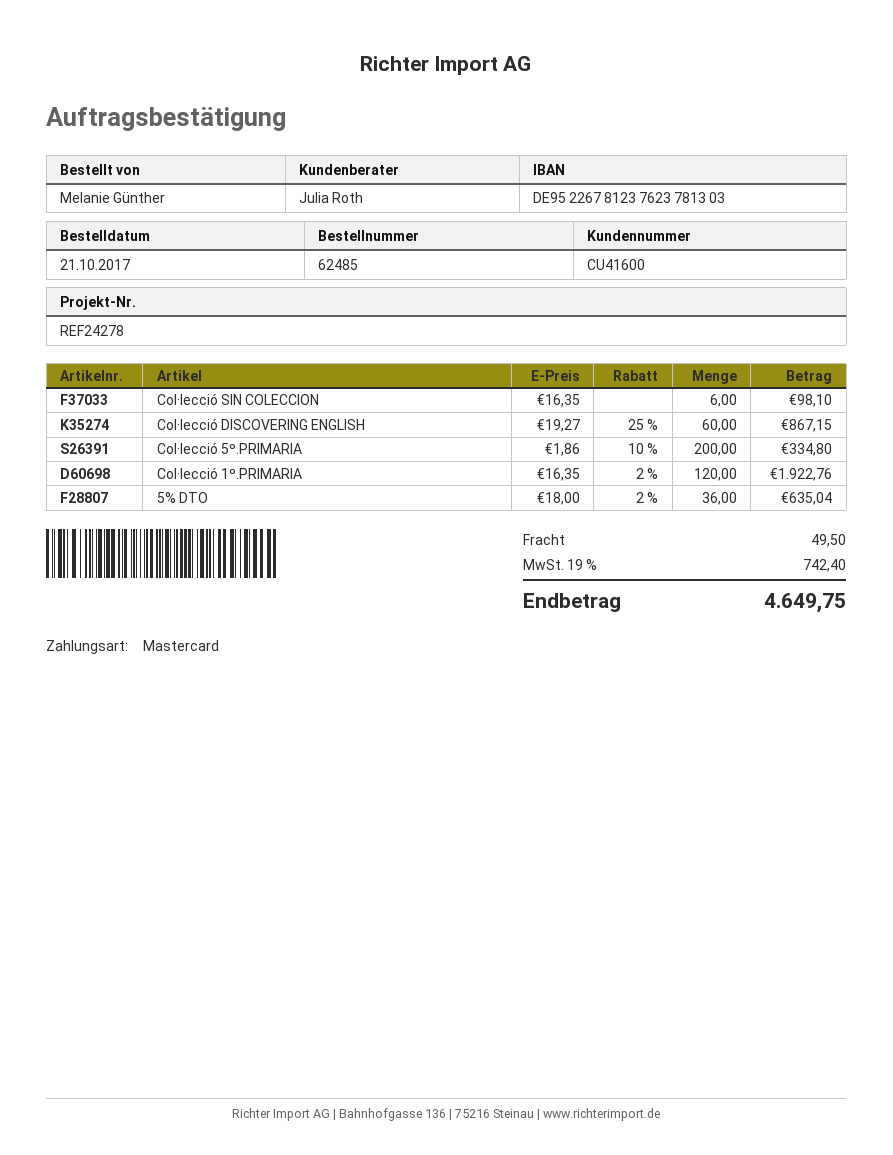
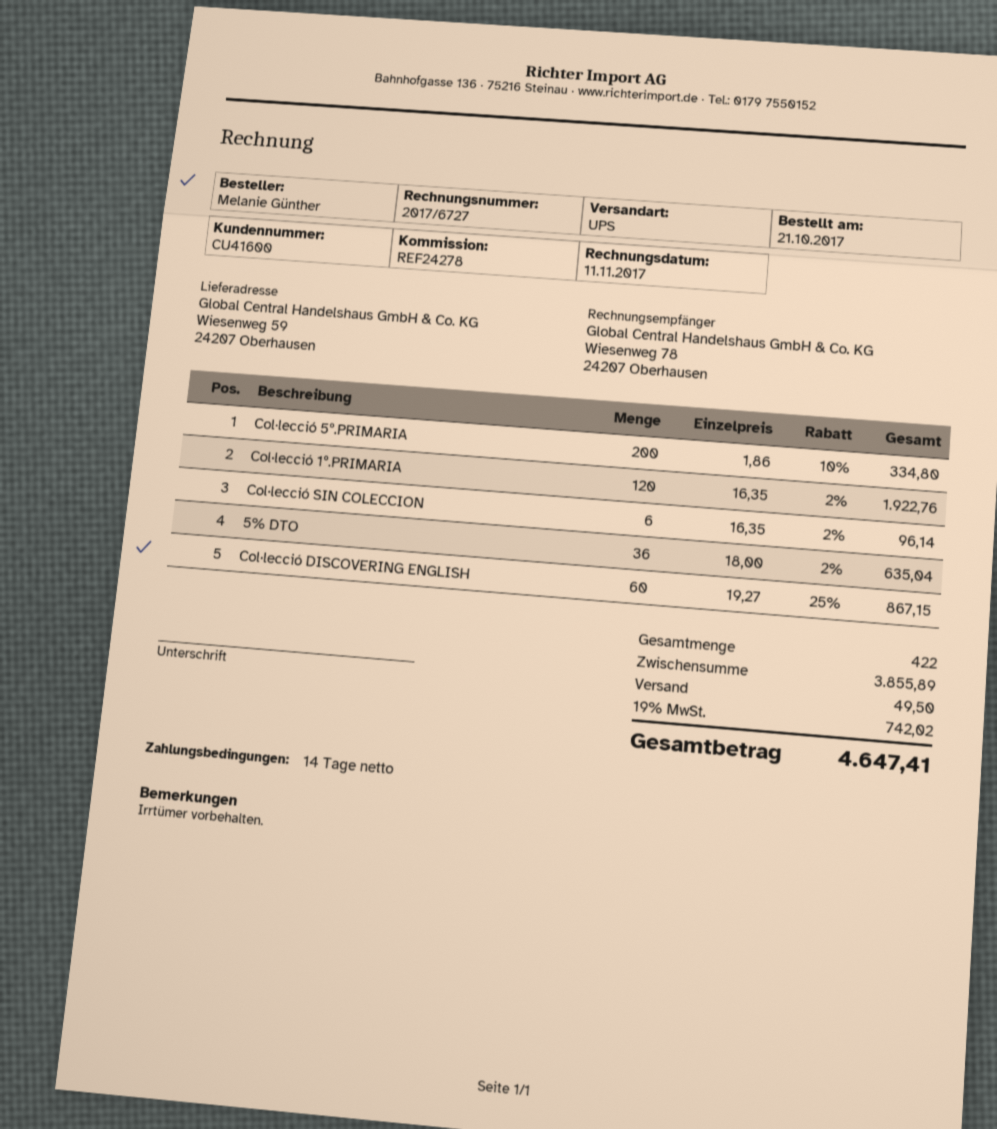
Col·lecció SIN COLECCION: 6 x 16.35 = 98.10 -> 6 x 16.35 - 2% = 96.14
tax: 19% = 742.40 -> 19% = 742.02
total: 4649.75 -> 4647.41

